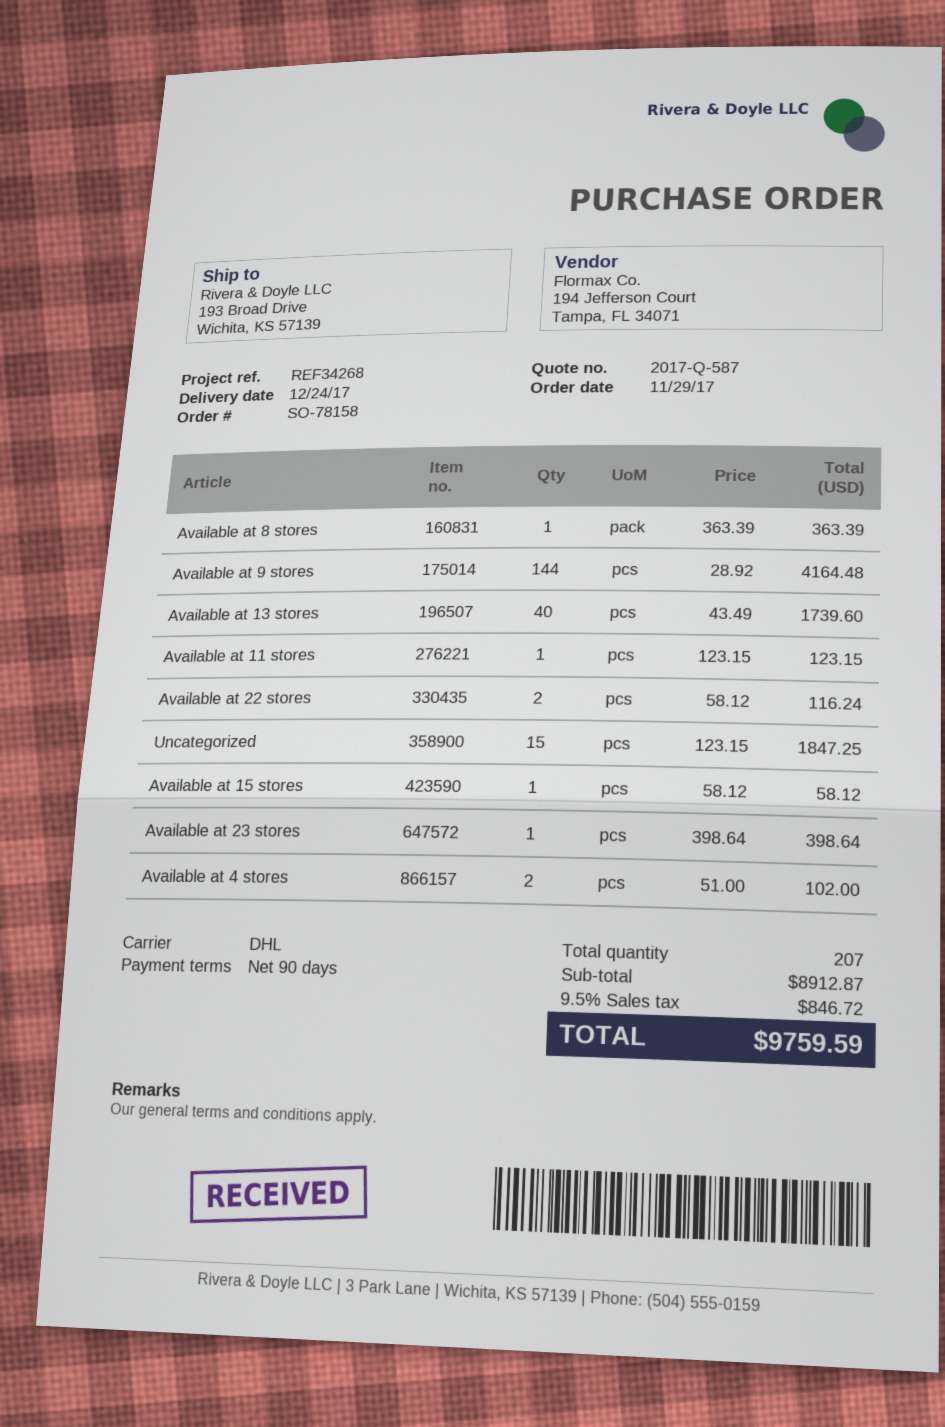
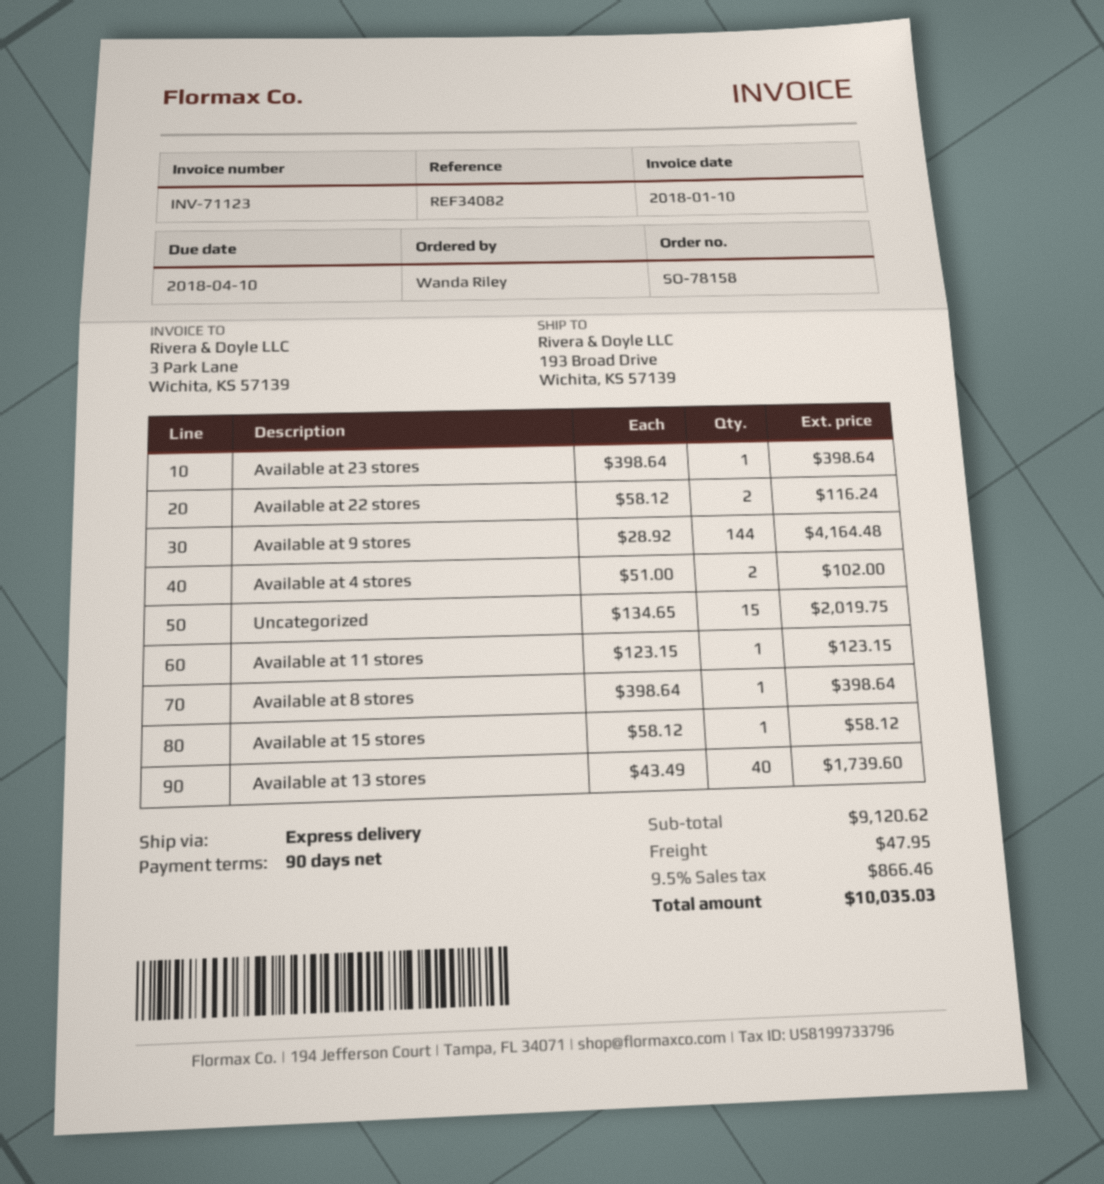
reference: REF34268 -> REF34082
shipping method: DHL -> express
Available at 8 stores: 1 x 363.39 = 363.39 -> 1 x 398.64 = 398.64
Uncategorized: 15 x 123.15 = 1847.25 -> 15 x 134.65 = 2019.75
subtotal: 8912.87 -> 9120.62
shipping: none -> 47.95
tax: 9.5% = 846.72 -> 9.5% = 866.46
total: 9759.59 -> 10035.03

